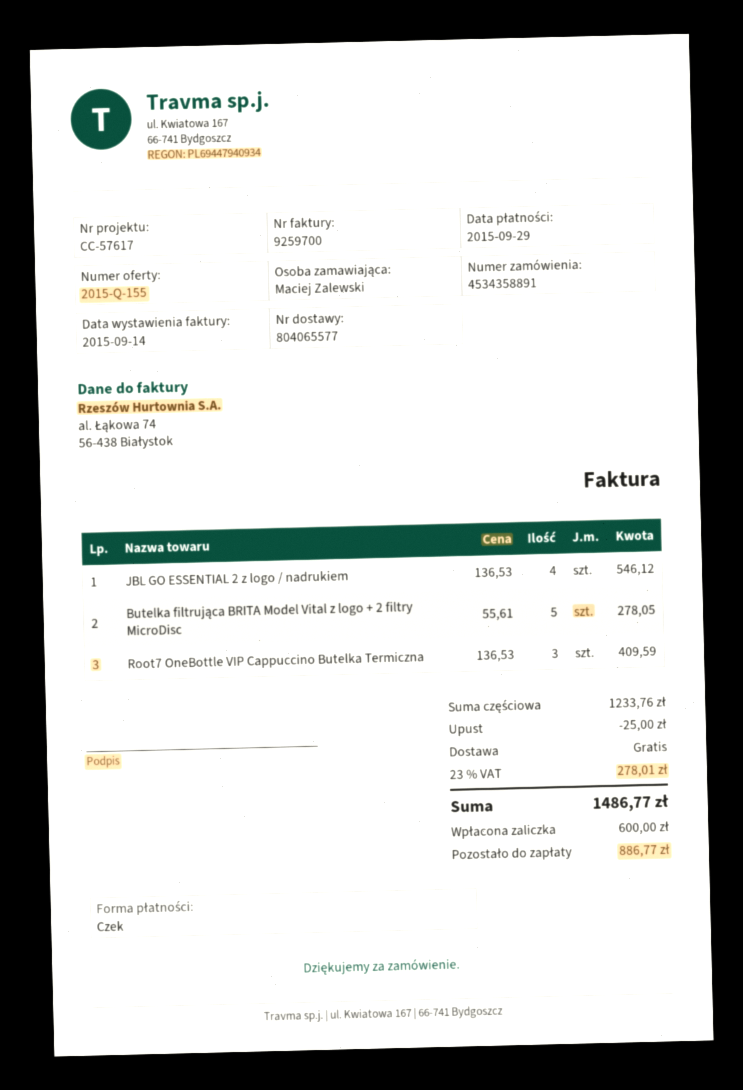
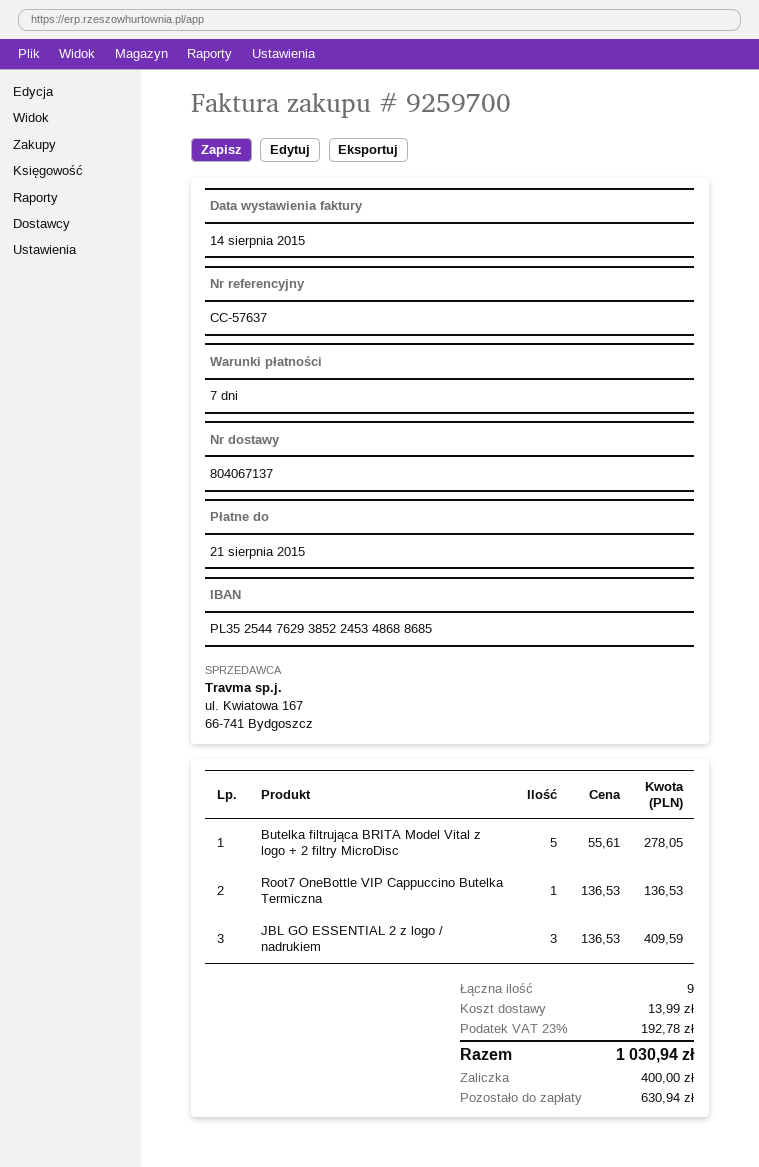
delivery note number: 804065577 -> 804067137
invoice date: 2015-09-14 -> 2015-08-14
due date: 2015-09-29 -> 2015-08-21
reference: CC-57617 -> CC-57637
JBL GO ESSENTIAL 2 z logo / nadrukiem: 4 x 136.53 = 546.12 -> 3 x 136.53 = 409.59
Root7 OneBottle VIP Cappuccino Butelka Termiczna: 3 x 136.53 = 409.59 -> 1 x 136.53 = 136.53
discount: 25.00 -> none
shipping: 0.00 -> 13.99
tax: 23% = 278.01 -> 23% = 192.78
total: 1486.77 -> 1030.94
deposit: 600.00 -> 400.00
balance: 886.77 -> 630.94

